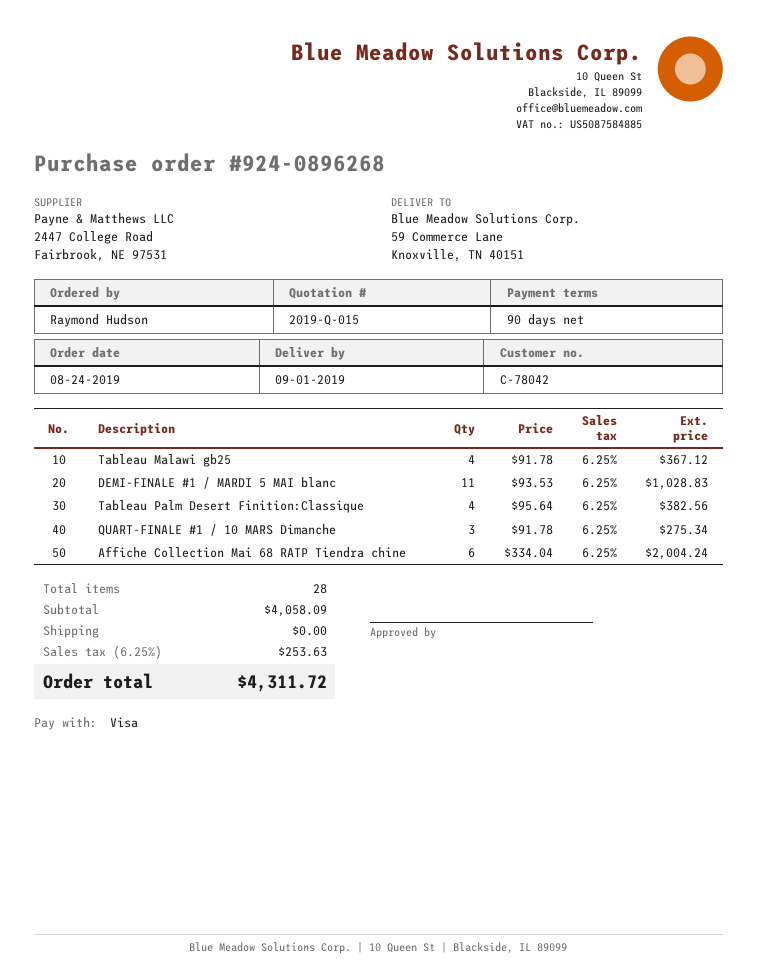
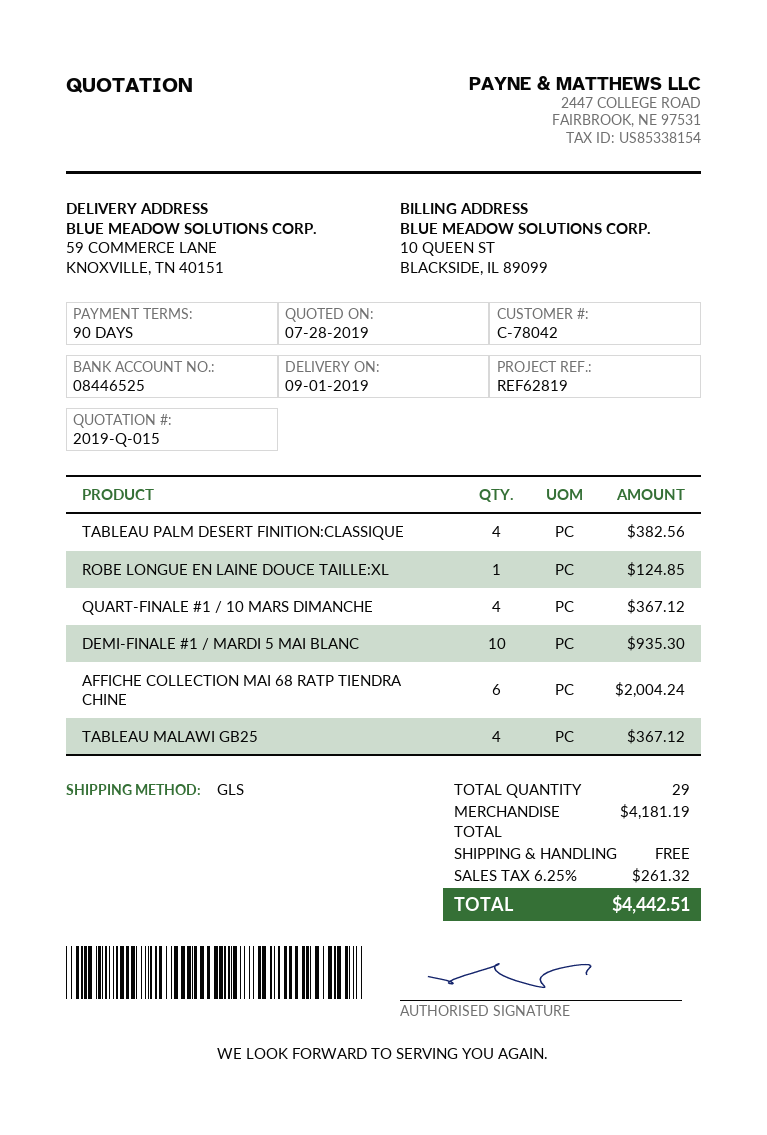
DEMI-FINALE #1 / MARDI 5 MAI blanc: 11 for 1028.83 -> 10 for 935.30
QUART-FINALE #1 / 10 MARS Dimanche: 3 for 275.34 -> 4 for 367.12
ROBE LONGUE EN LAINE DOUCE TAILLE:XL: none -> 1 for 124.85
total quantity: 28 -> 29
subtotal: 4058.09 -> 4181.19
tax: 6.25% = 253.63 -> 6.25% = 261.32
total: 4311.72 -> 4442.51

